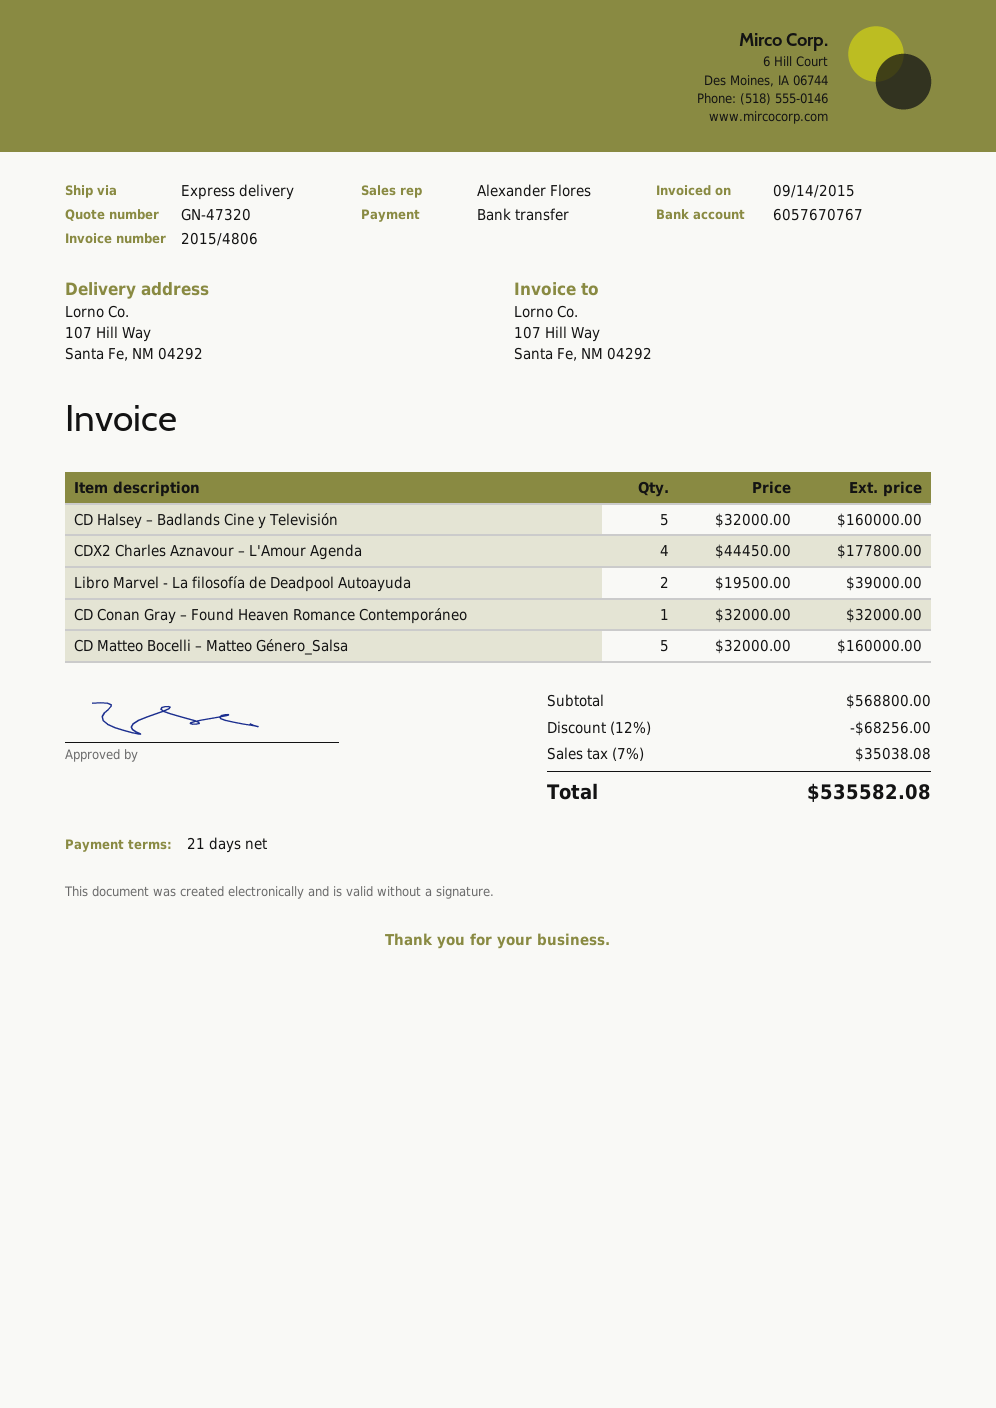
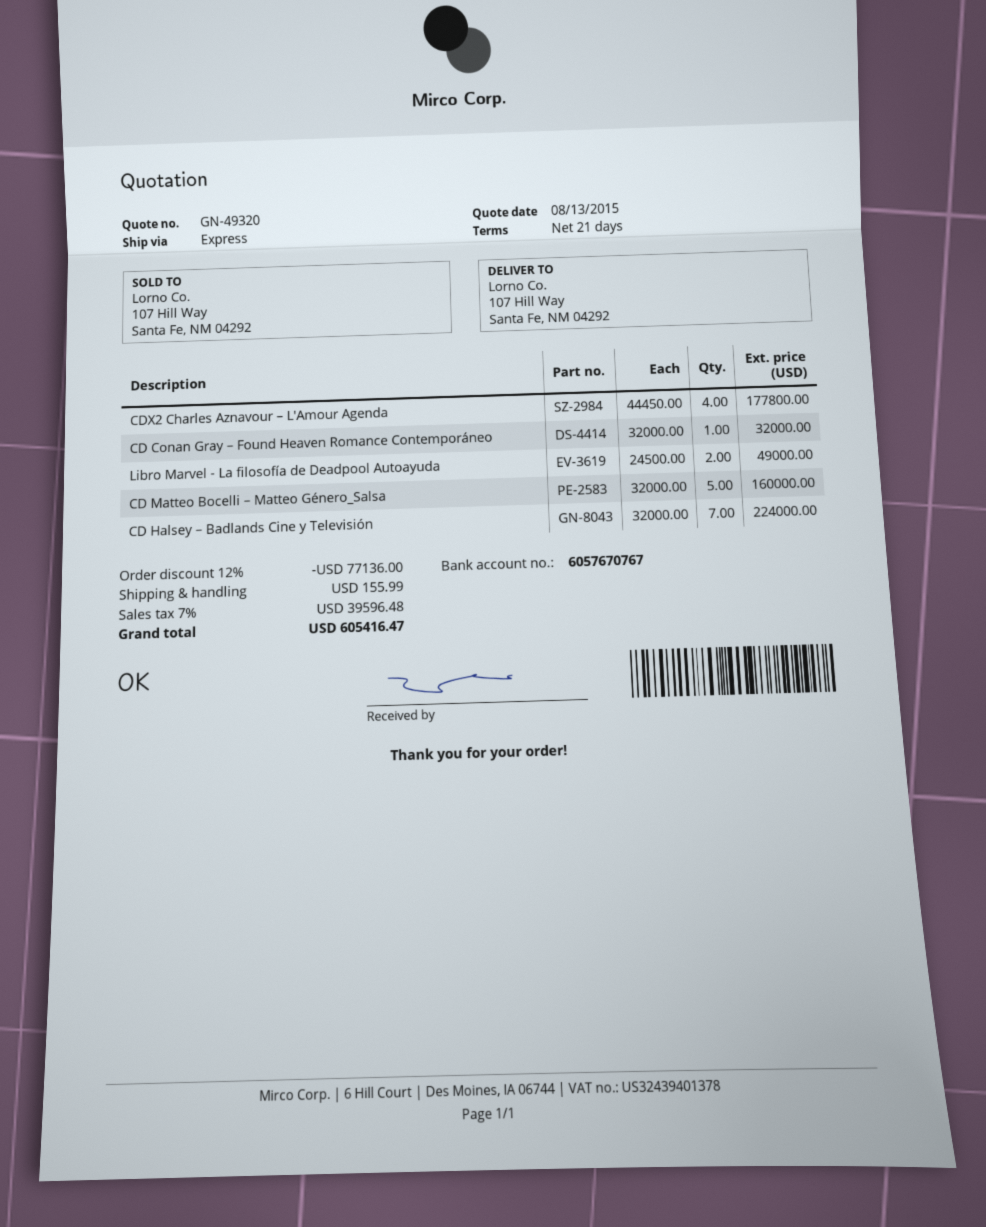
quote number: GN-47320 -> GN-49320
CD Halsey – Badlands Cine y Televisión: 5 x 32000.00 = 160000.00 -> 7 x 32000.00 = 224000.00
Libro Marvel - La filosofía de Deadpool Autoayuda: 2 x 19500.00 = 39000.00 -> 2 x 24500.00 = 49000.00
discount: 12% = 68256.00 -> 12% = 77136.00
shipping: none -> 155.99
tax: 7% = 35038.08 -> 7% = 39596.48
total: 535582.08 -> 605416.47

